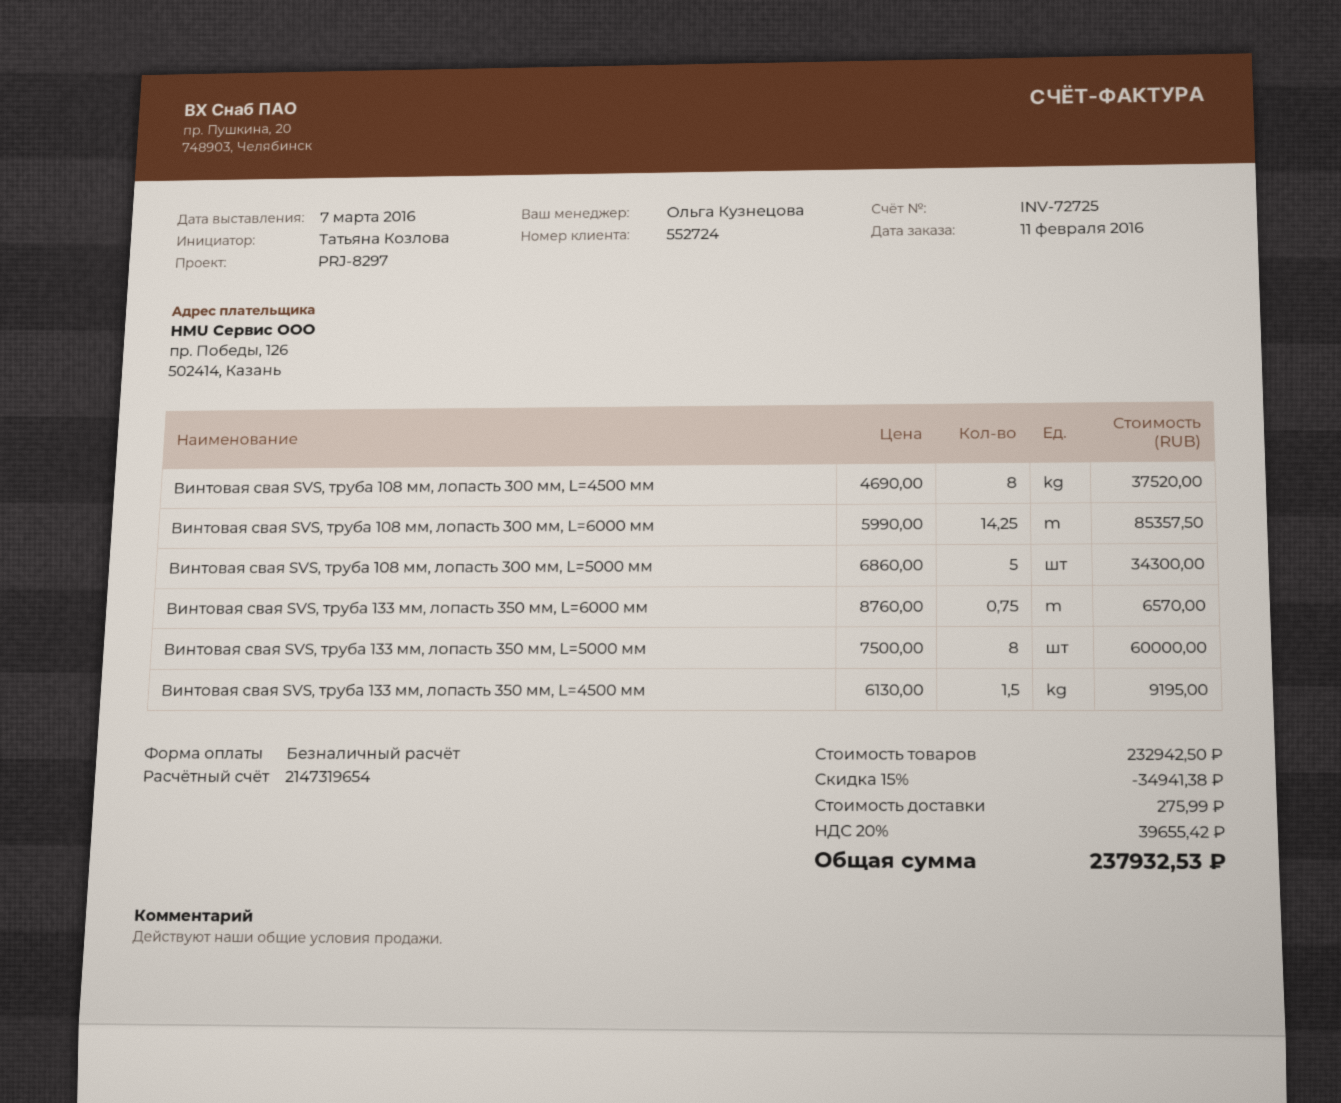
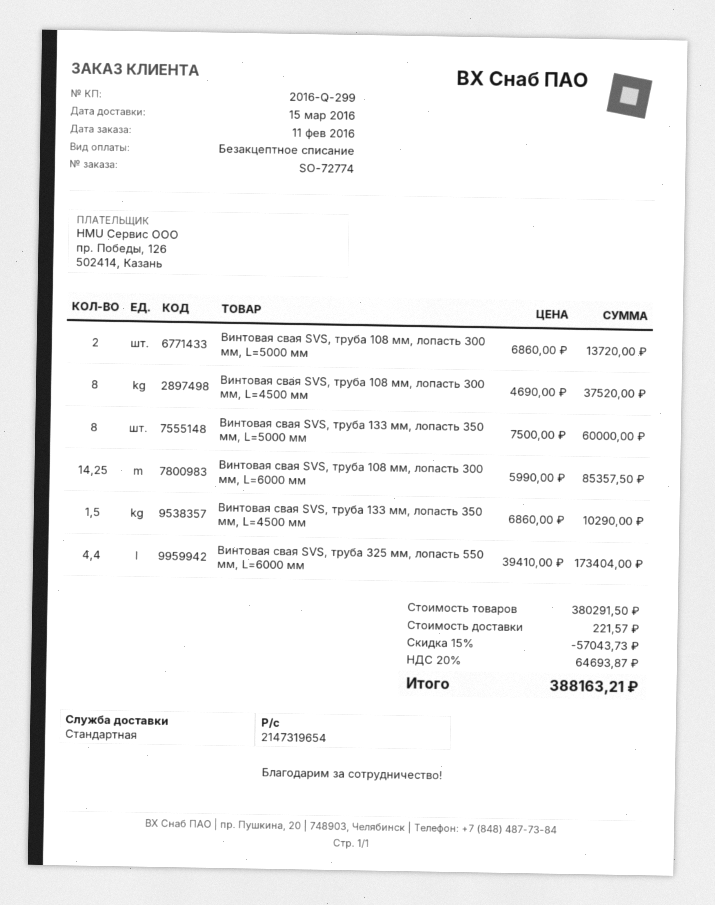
payment method: bank transfer -> direct debit
Винтовая свая SVS, труба 108 мм, лопасть 300 мм, L=5000 мм: 5 x 6860.00 = 34300.00 -> 2 x 6860.00 = 13720.00
Винтовая свая SVS, труба 133 мм, лопасть 350 мм, L=6000 мм: 0.75 x 8760.00 = 6570.00 -> none
Винтовая свая SVS, труба 133 мм, лопасть 350 мм, L=4500 мм: 1.5 x 6130.00 = 9195.00 -> 1.5 x 6860.00 = 10290.00
Винтовая свая SVS, труба 325 мм, лопасть 550 мм, L=6000 мм: none -> 4.4 x 39410.00 = 173404.00
subtotal: 232942.50 -> 380291.50
discount: 15% = 34941.38 -> 15% = 57043.73
shipping: 275.99 -> 221.57
tax: 20% = 39655.42 -> 20% = 64693.87
total: 237932.53 -> 388163.21

